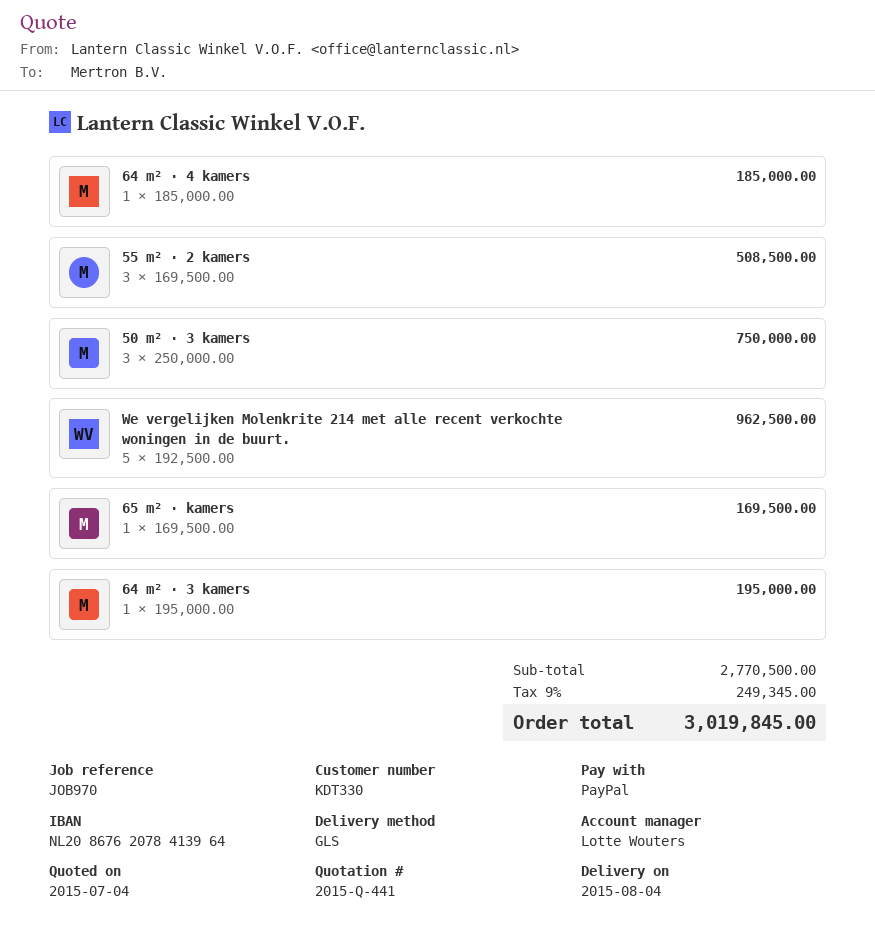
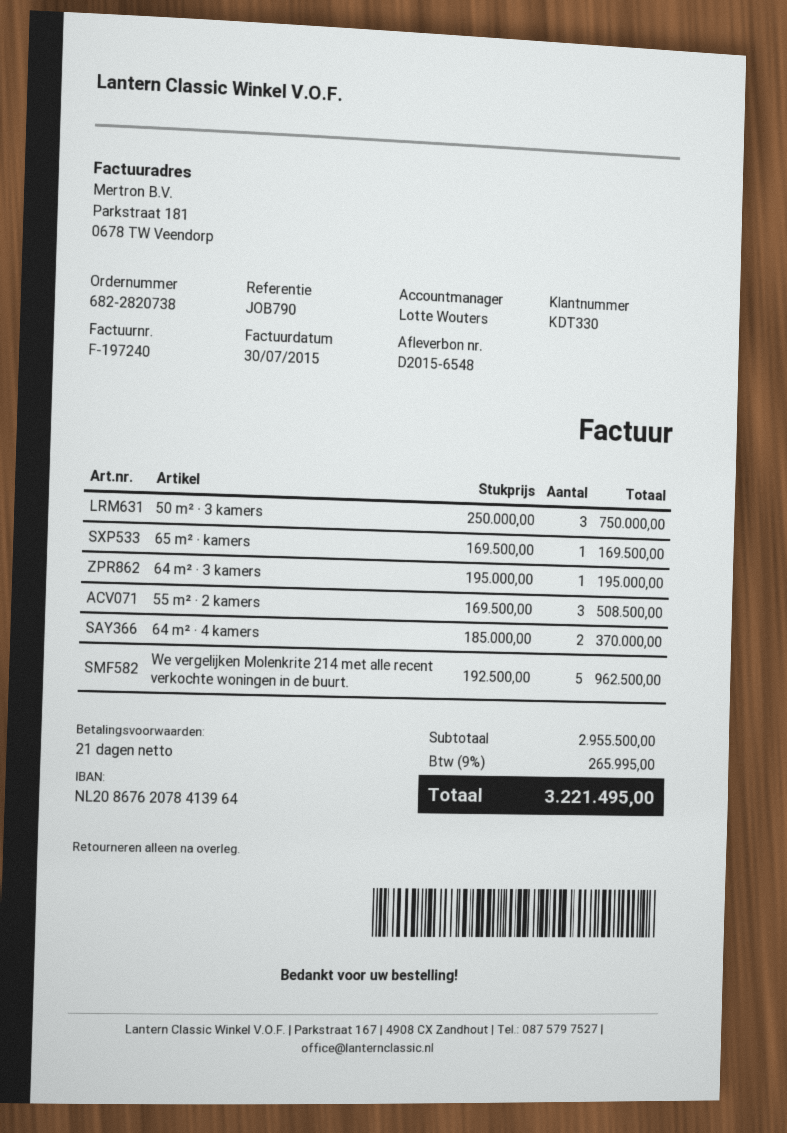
reference: JOB970 -> JOB790
64 m² · 4 kamers: 1 x 185000.00 = 185000.00 -> 2 x 185000.00 = 370000.00
subtotal: 2770500.00 -> 2955500.00
tax: 9% = 249345.00 -> 9% = 265995.00
total: 3019845.00 -> 3221495.00

